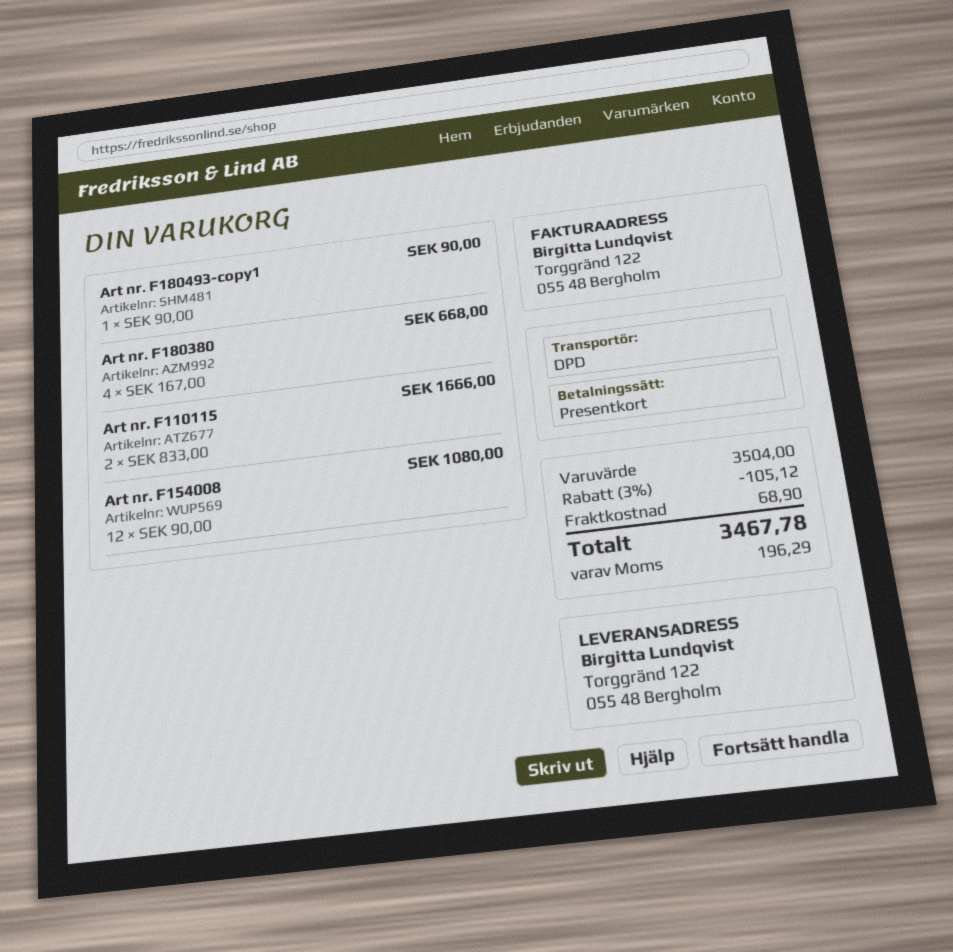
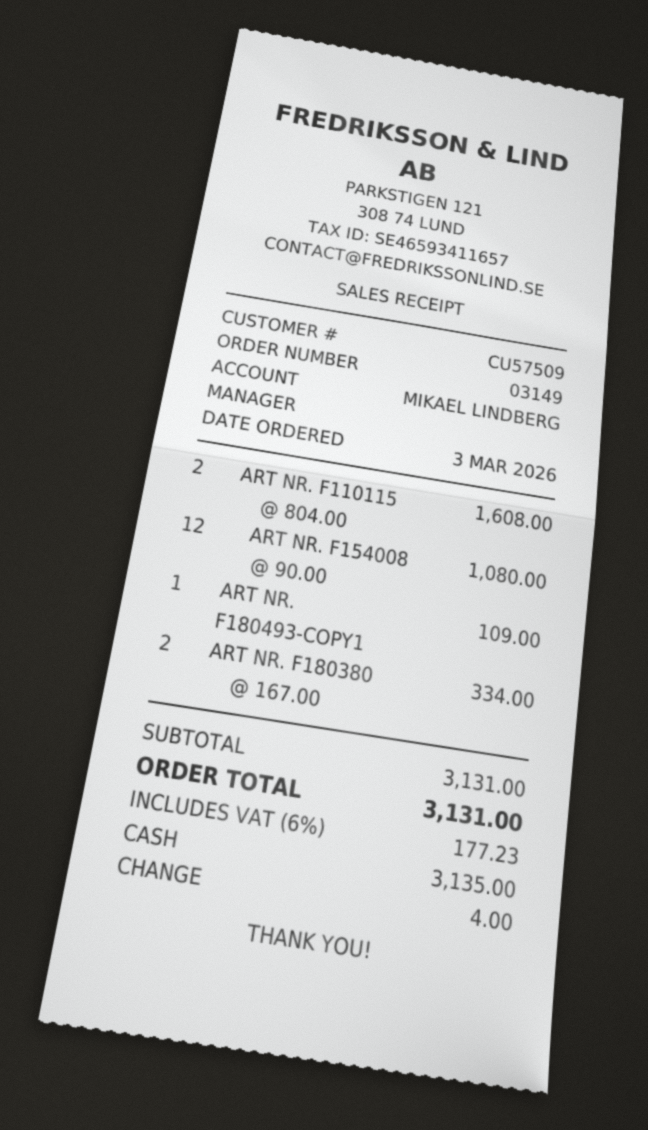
payment method: gift card -> cash
Art nr. F180493-copy1: 1 x 90.00 = 90.00 -> 1 x 109.00 = 109.00
Art nr. F180380: 4 x 167.00 = 668.00 -> 2 x 167.00 = 334.00
Art nr. F110115: 2 x 833.00 = 1666.00 -> 2 x 804.00 = 1608.00
subtotal: 3504.00 -> 3131.00
discount: 3% = 105.12 -> none
shipping: 68.90 -> none
tax: 196.29 -> 177.23
total: 3467.78 -> 3131.00

